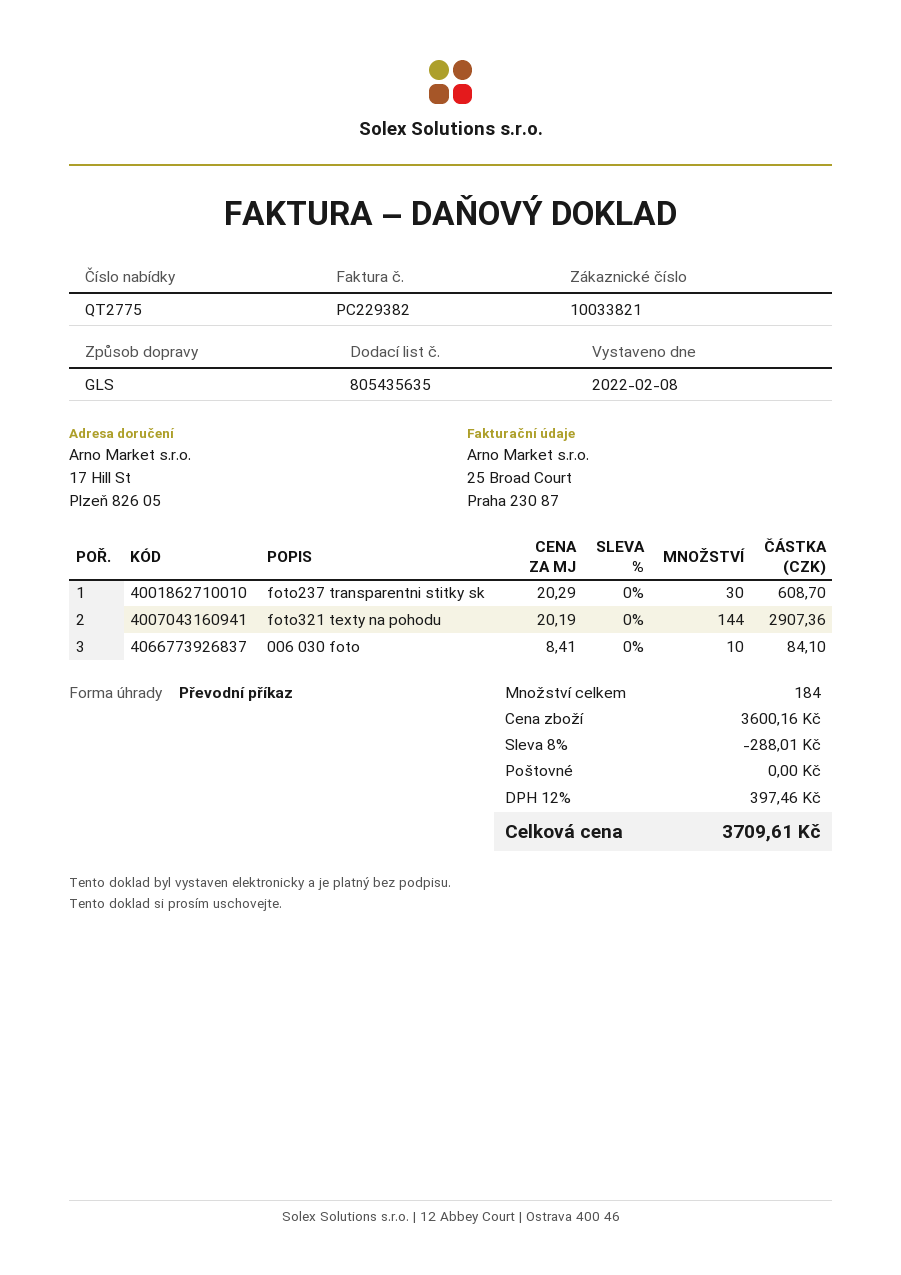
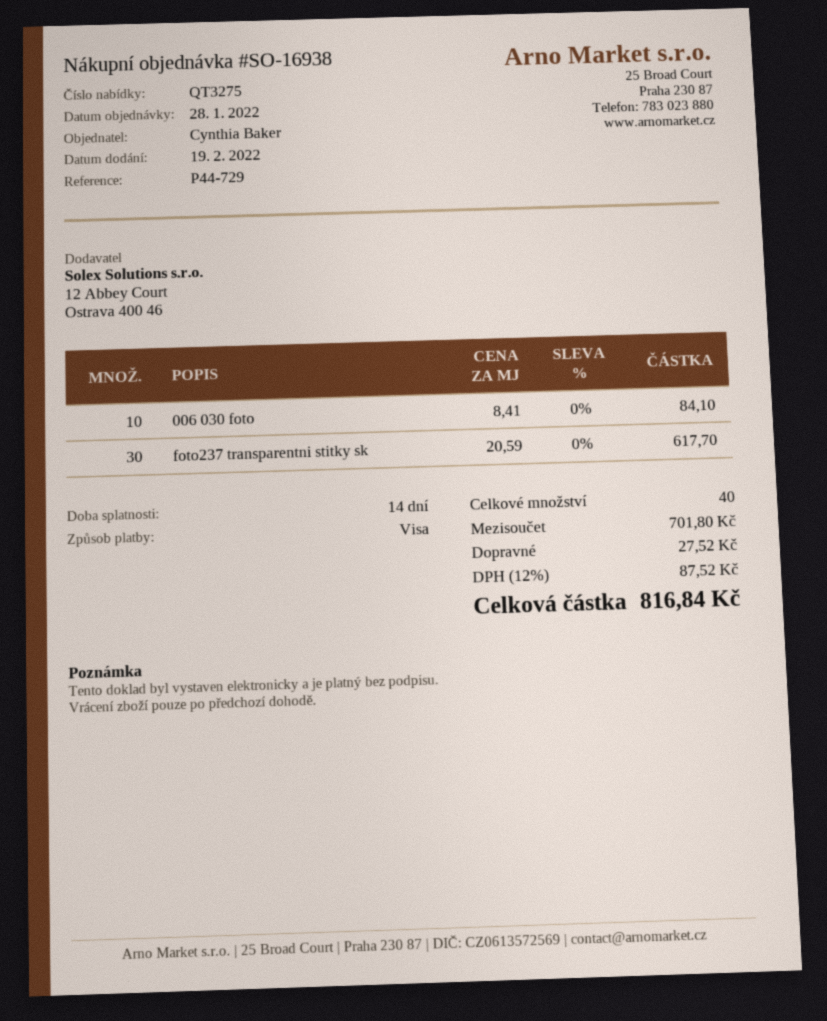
quote number: QT2775 -> QT3275
payment method: bank transfer -> Visa
foto237 transparentni stitky sk: 30 x 20.29 = 608.70 -> 30 x 20.59 = 617.70
foto321 texty na pohodu: 144 x 20.19 = 2907.36 -> none
total quantity: 184 -> 40
subtotal: 3600.16 -> 701.80
discount: 8% = 288.01 -> none
shipping: 0.00 -> 27.52
tax: 12% = 397.46 -> 12% = 87.52
total: 3709.61 -> 816.84

